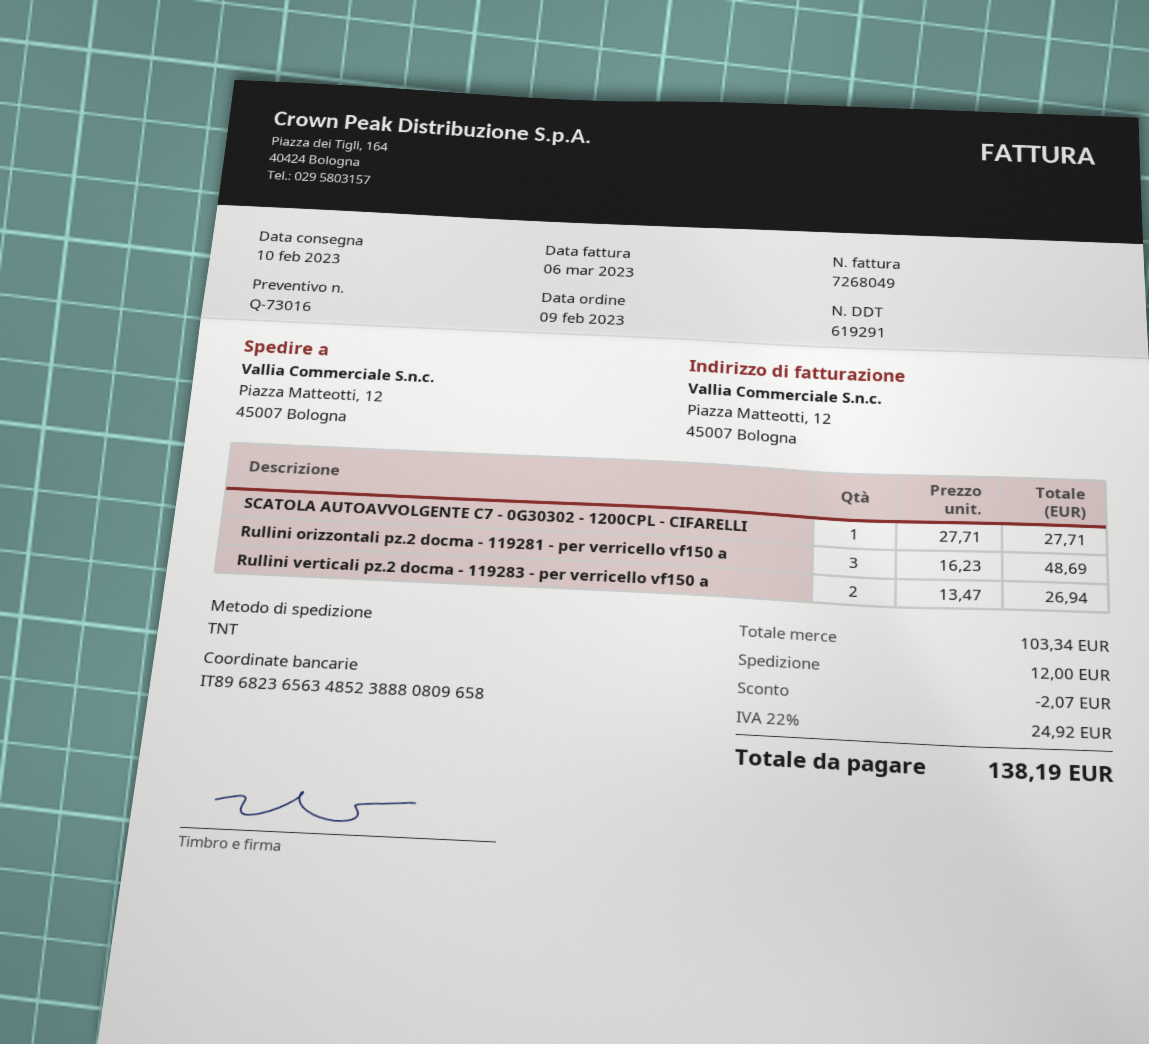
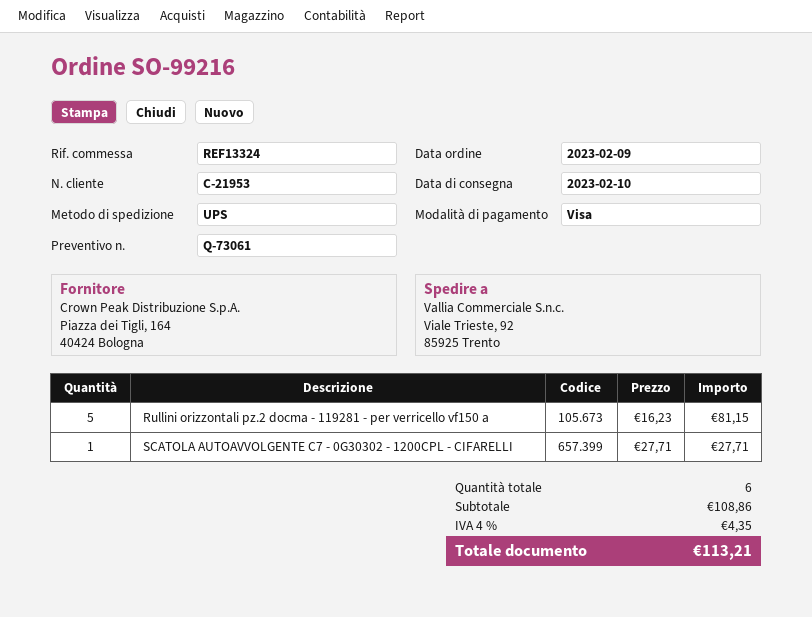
quote number: Q-73016 -> Q-73061
shipping method: TNT -> UPS
ship to: Piazza Matteotti, 12, 45007 Bologna -> Viale Trieste, 92, 85925 Trento
Rullini orizzontali pz.2 docma - 119281 - per verricello vf150 a: 3 x 16.23 = 48.69 -> 5 x 16.23 = 81.15
Rullini verticali pz.2 docma - 119283 - per verricello vf150 a: 2 x 13.47 = 26.94 -> none
subtotal: 103.34 -> 108.86
discount: 2.07 -> none
shipping: 12.00 -> none
tax: 22% = 24.92 -> 4% = 4.35
total: 138.19 -> 113.21

